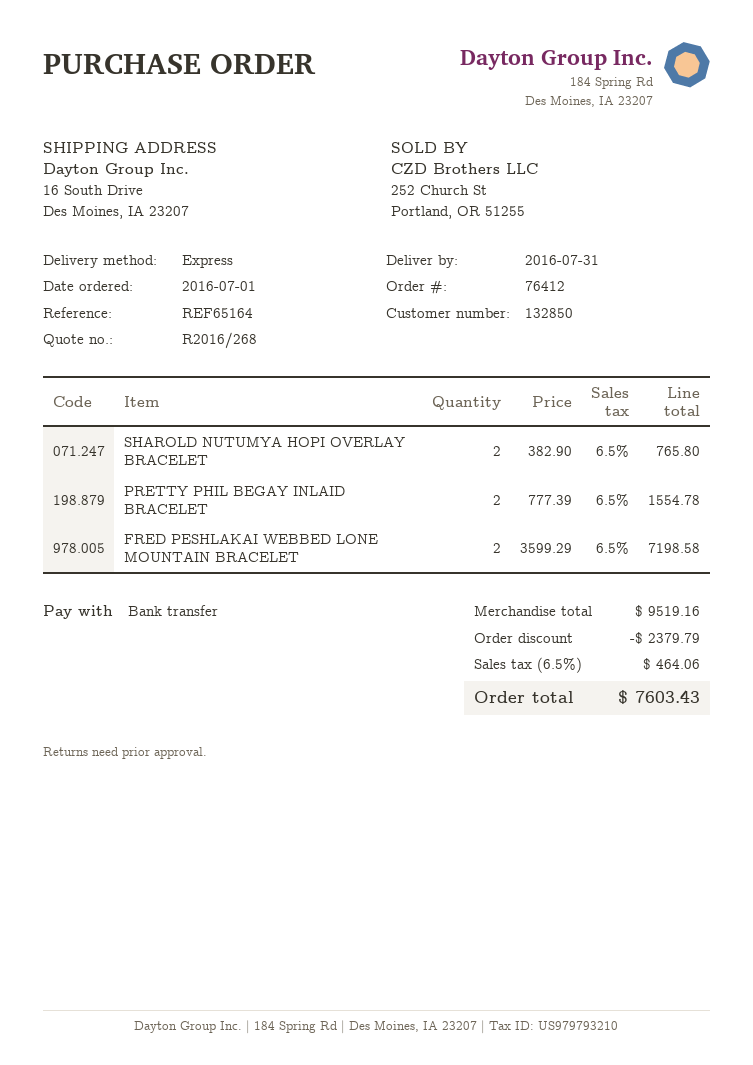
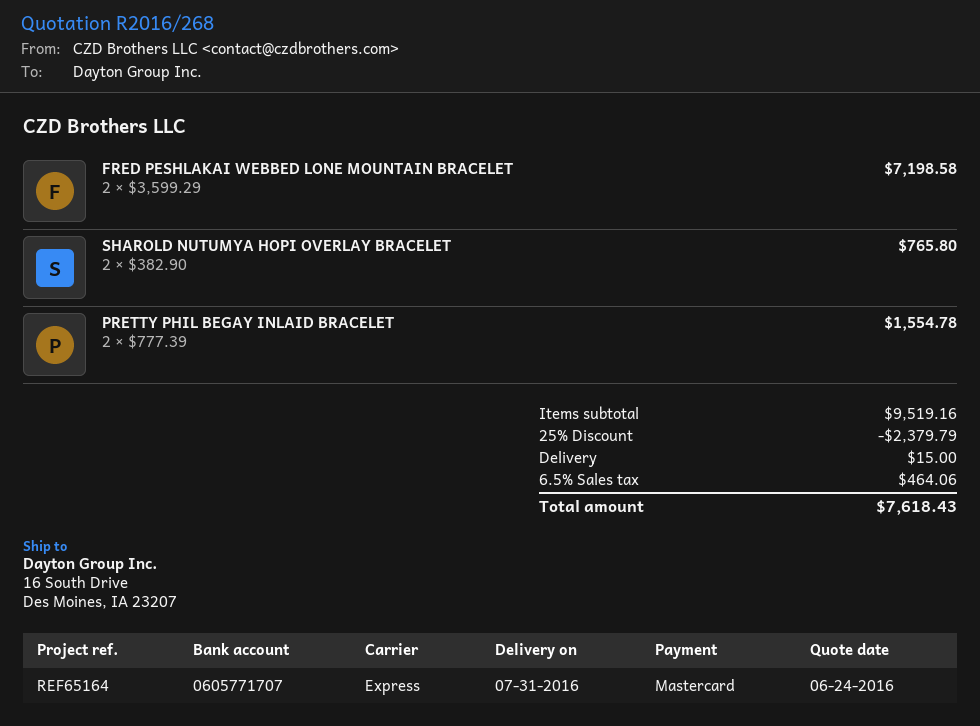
payment method: bank transfer -> Mastercard
shipping: none -> 15.00
total: 7603.43 -> 7618.43

